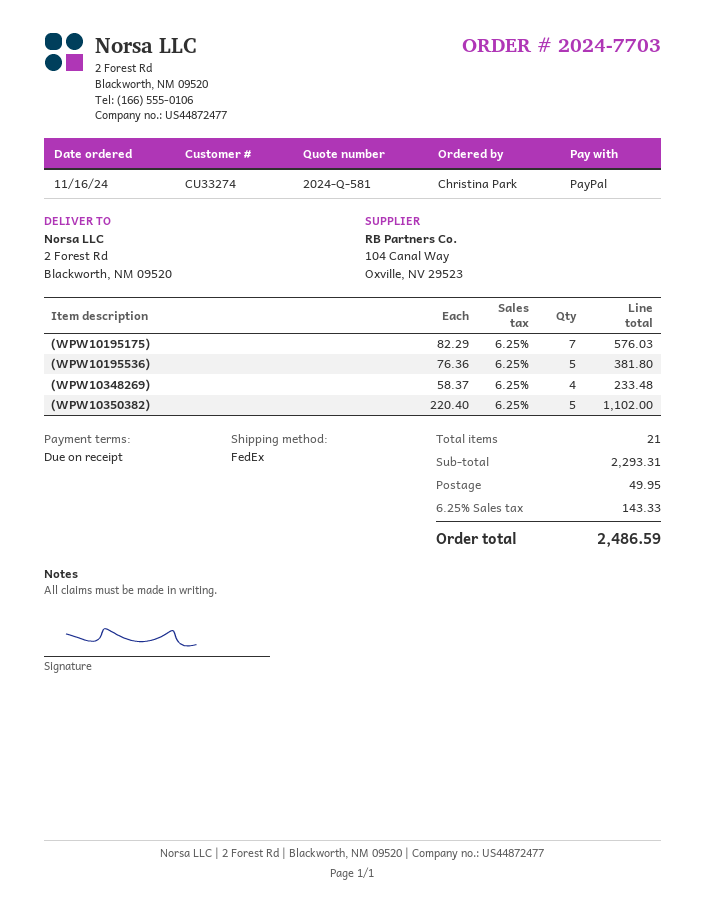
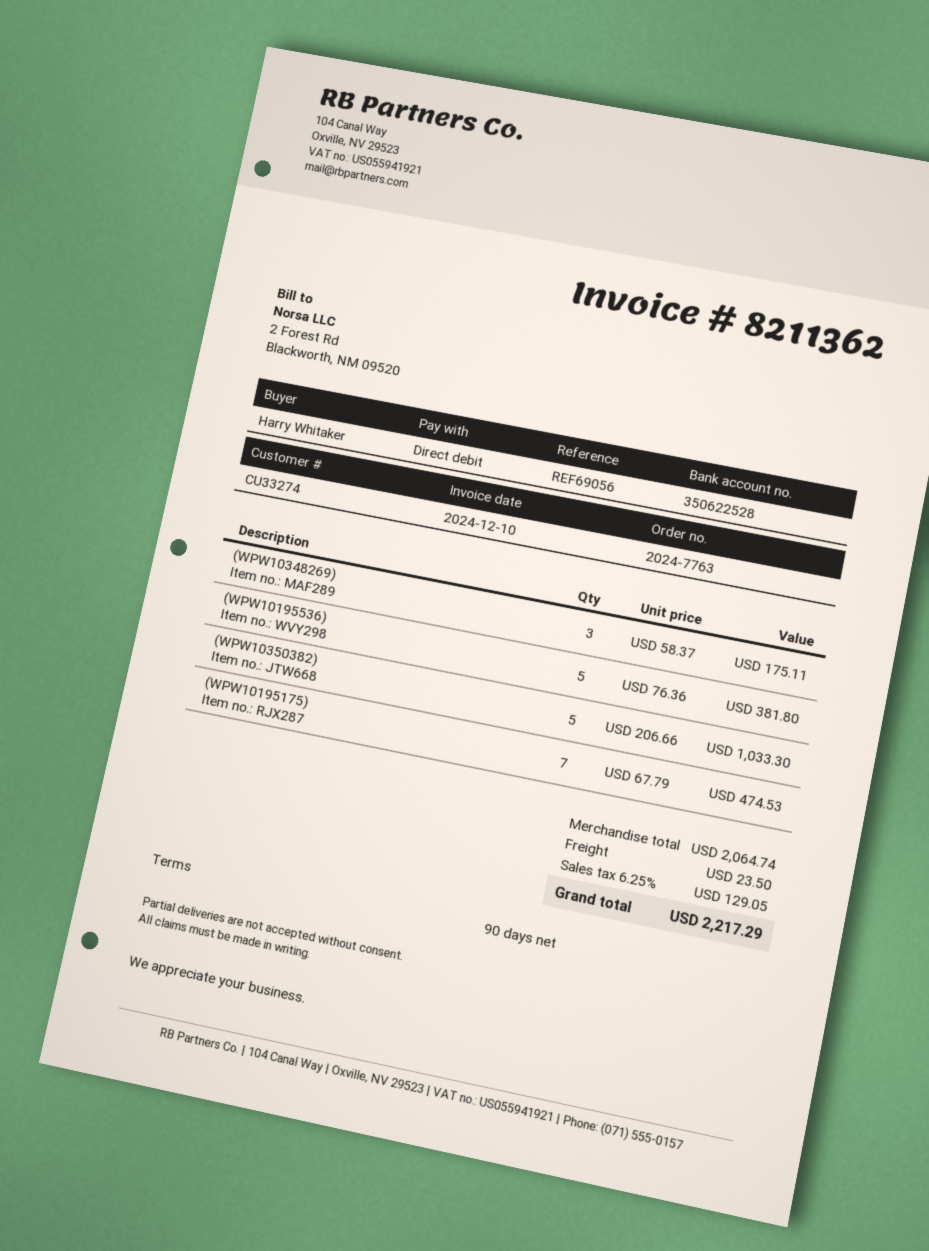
order number: 2024-7703 -> 2024-7763
payment terms: on receipt -> 90 days
ordered by: Christina Park -> Harry Whitaker
payment method: PayPal -> direct debit
(WPW10195175): 7 x 82.29 = 576.03 -> 7 x 67.79 = 474.53
(WPW10348269): 4 x 58.37 = 233.48 -> 3 x 58.37 = 175.11
(WPW10350382): 5 x 220.40 = 1102.00 -> 5 x 206.66 = 1033.30
subtotal: 2293.31 -> 2064.74
shipping: 49.95 -> 23.50
tax: 6.25% = 143.33 -> 6.25% = 129.05
total: 2486.59 -> 2217.29

